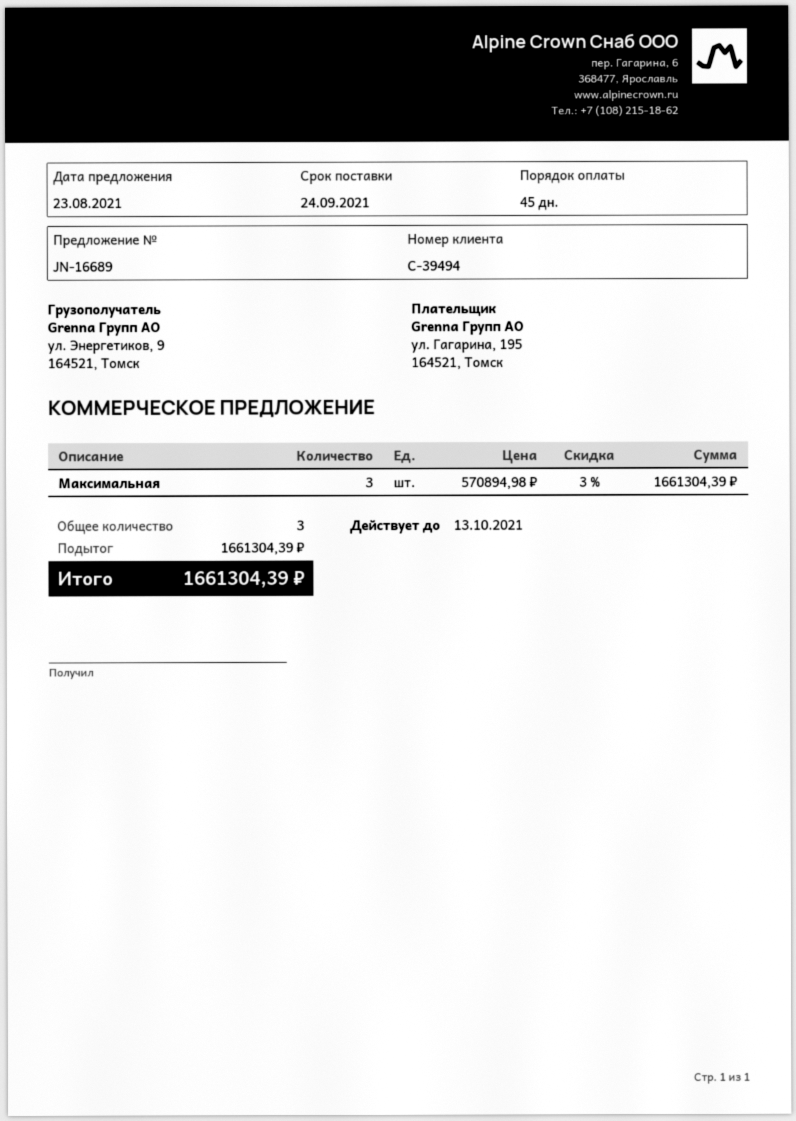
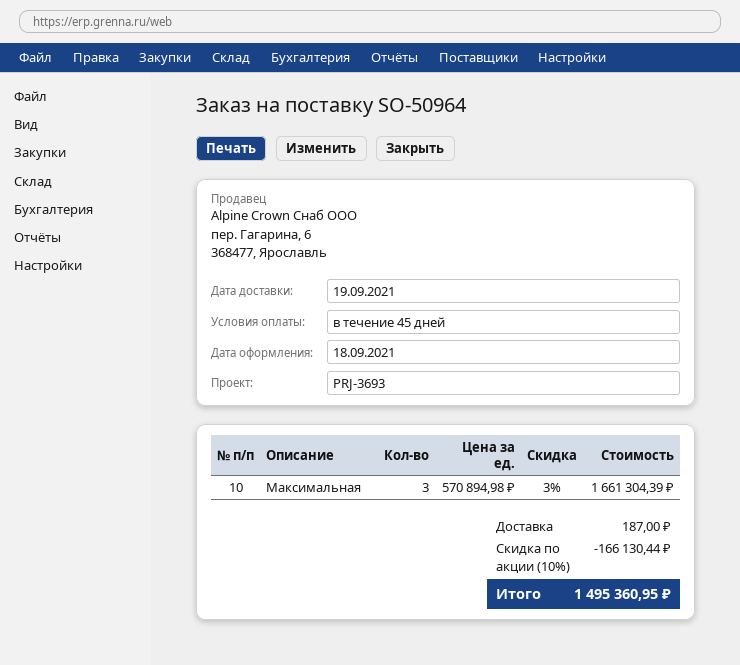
delivery date: 2021-09-24 -> 2021-09-19
discount: none -> 10% = 166130.44
shipping: none -> 187.00
total: 1661304.39 -> 1495360.95

